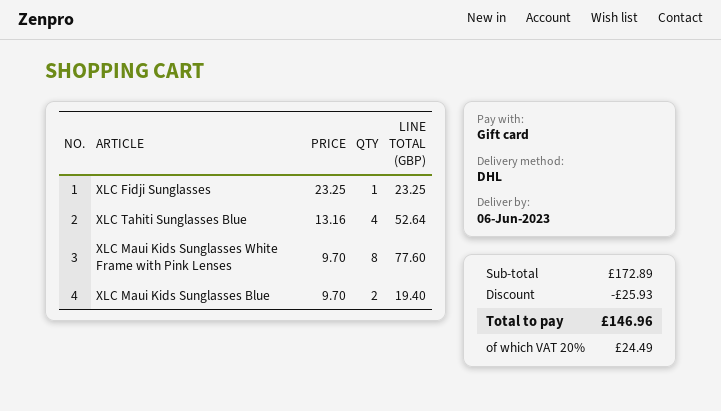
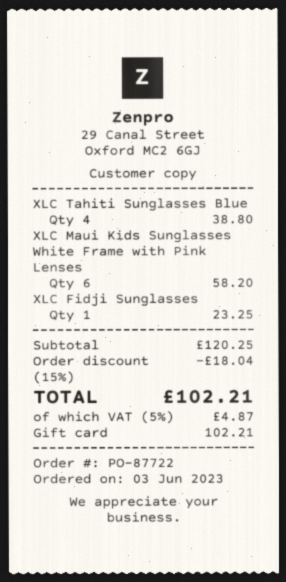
XLC Tahiti Sunglasses Blue: 4 for 52.64 -> 4 for 38.80
XLC Maui Kids Sunglasses White Frame with Pink Lenses: 8 for 77.60 -> 6 for 58.20
XLC Maui Kids Sunglasses Blue: 2 for 19.40 -> none
subtotal: 172.89 -> 120.25
discount: 25.93 -> 18.04
tax: 20% = 24.49 -> 5% = 4.87
total: 146.96 -> 102.21

